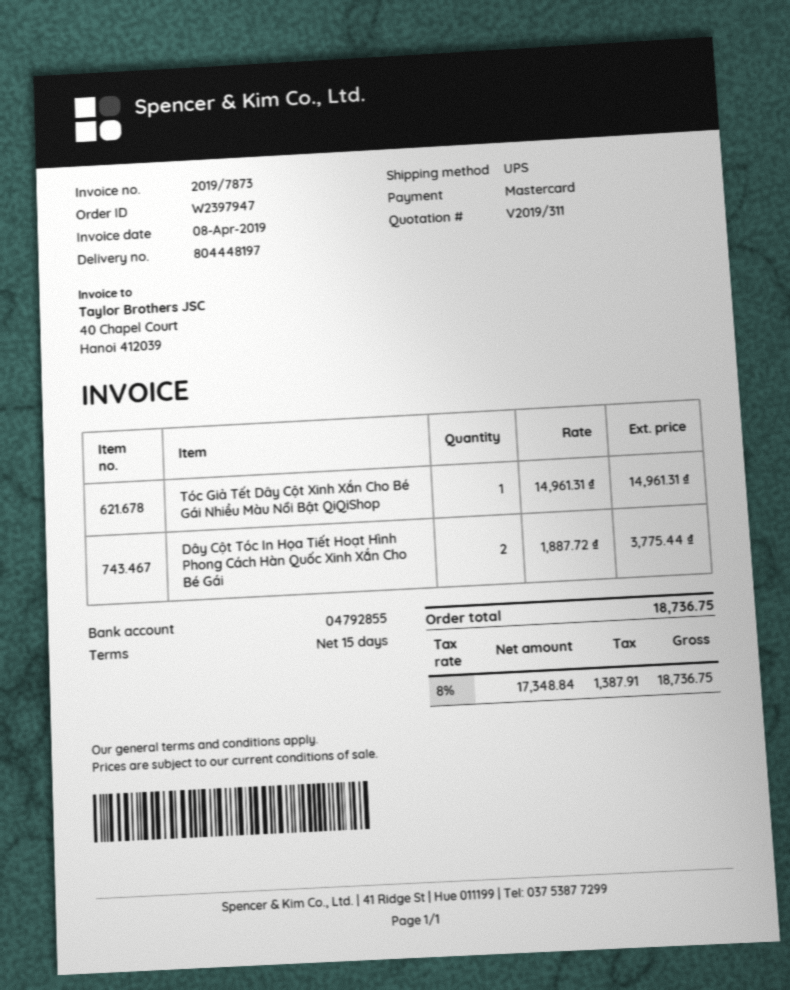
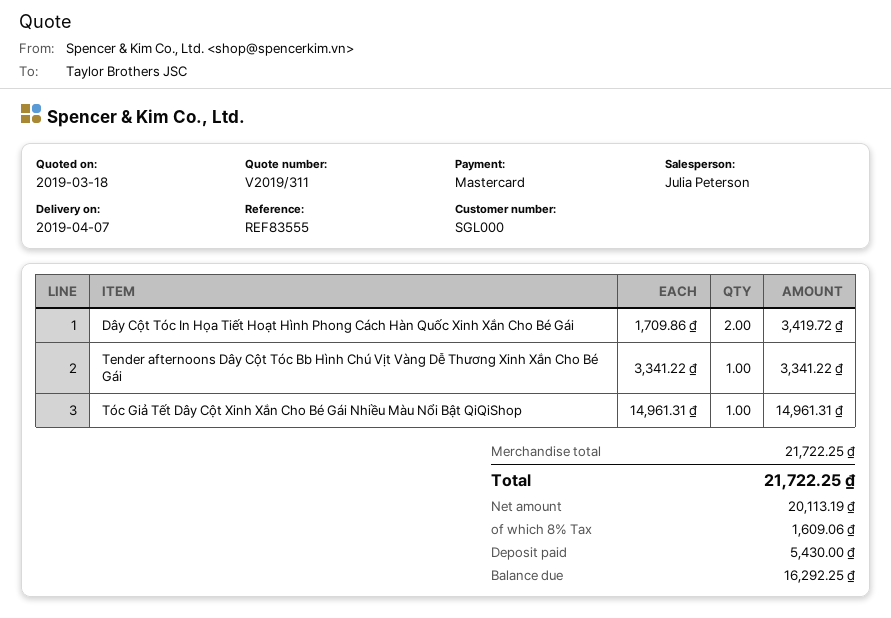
Dây Cột Tóc In Họa Tiết Hoạt Hình Phong Cách Hàn Quốc Xinh Xắn Cho Bé Gái: 2 x 1887.72 = 3775.44 -> 2 x 1709.86 = 3419.72
Tender afternoons Dây Cột Tóc Bb Hình Chú Vịt Vàng Dễ Thương Xinh Xắn Cho Bé Gái: none -> 1 x 3341.22 = 3341.22
net: 17348.84 -> 20113.19
tax: 8% = 1387.91 -> 8% = 1609.06
total: 18736.75 -> 21722.25

